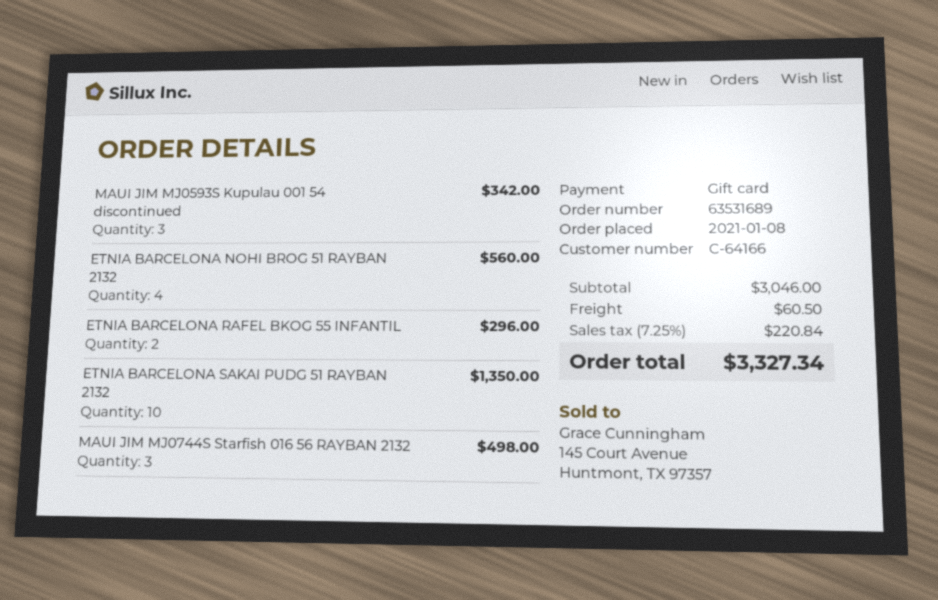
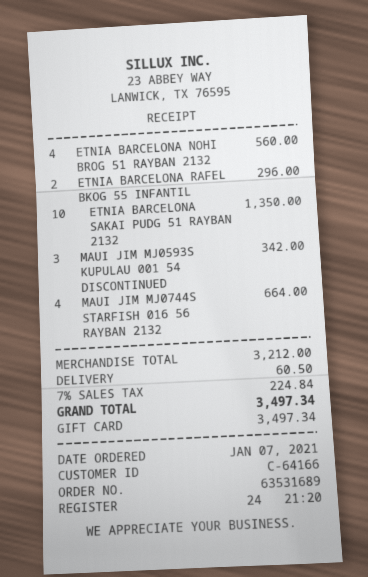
order date: 2021-01-08 -> 2021-01-07
MAUI JIM MJ0744S Starfish 016 56 RAYBAN 2132: 3 for 498.00 -> 4 for 664.00
subtotal: 3046.00 -> 3212.00
tax: 7.25% = 220.84 -> 7% = 224.84
total: 3327.34 -> 3497.34

